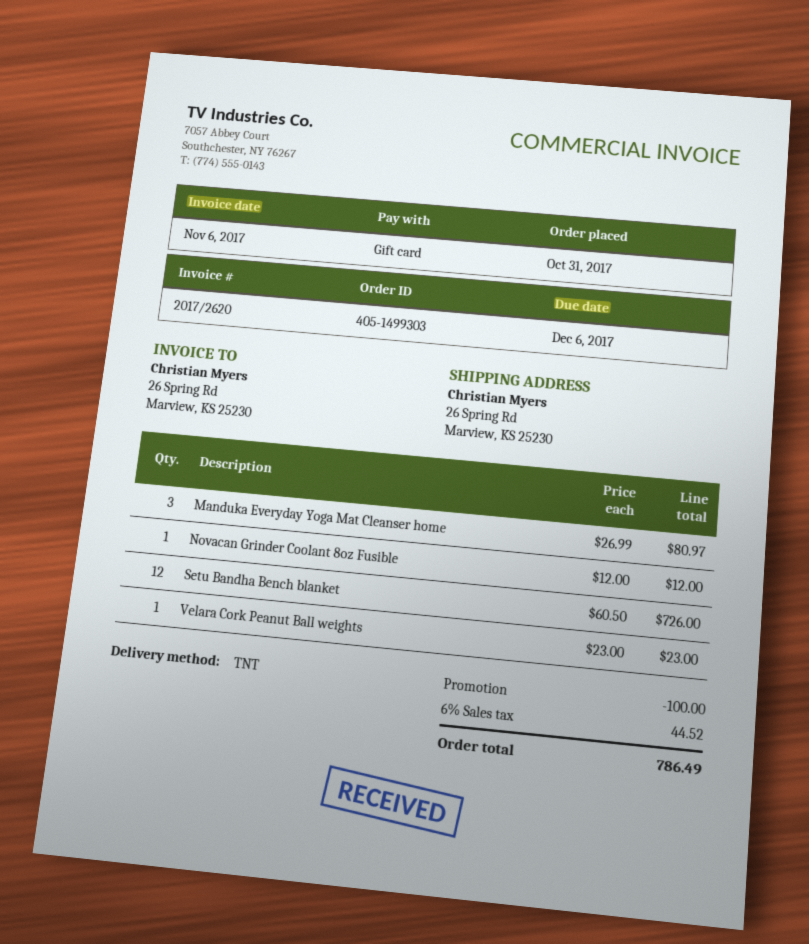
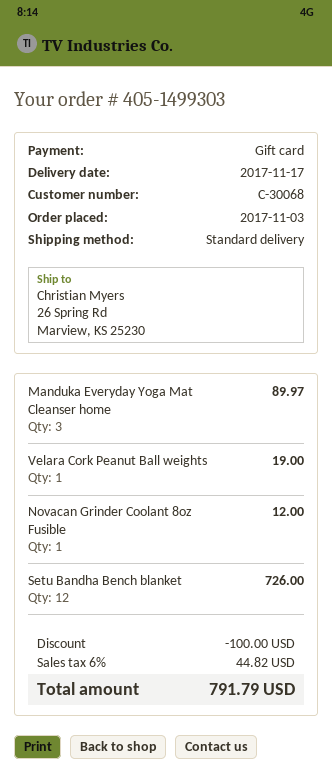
order date: 2017-10-31 -> 2017-11-03
shipping method: TNT -> standard
Manduka Everyday Yoga Mat Cleanser home: 3 for 80.97 -> 3 for 89.97
Velara Cork Peanut Ball weights: 1 for 23.00 -> 1 for 19.00
tax: 6% = 44.52 -> 6% = 44.82
total: 786.49 -> 791.79

